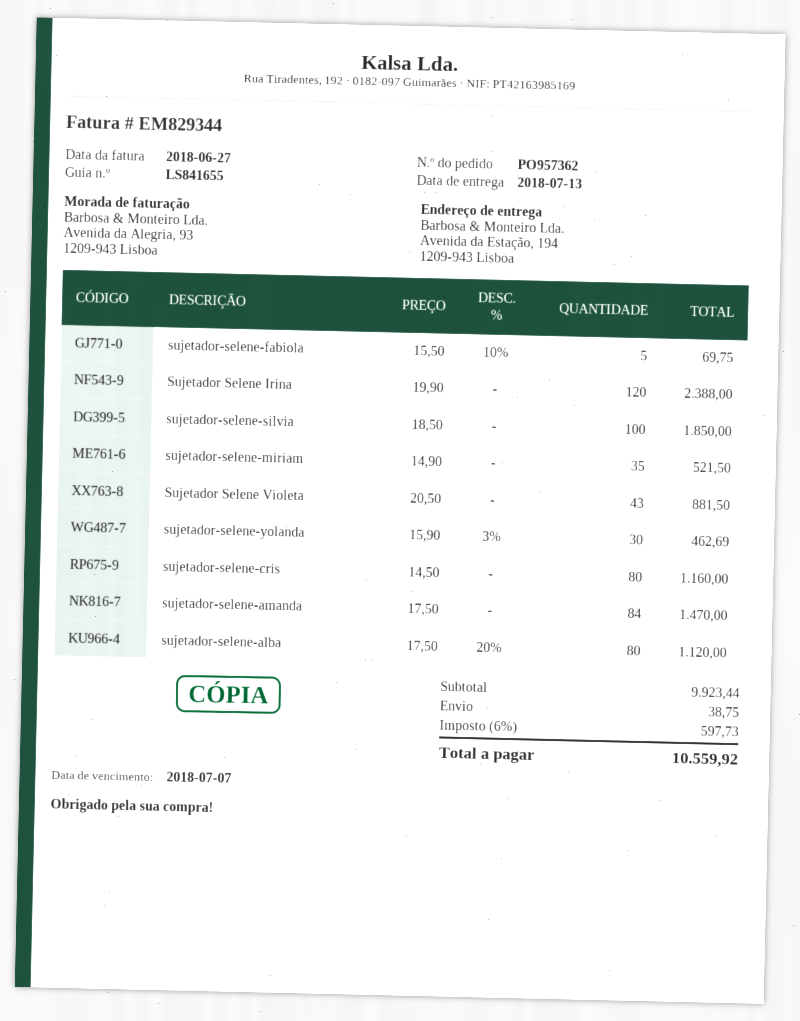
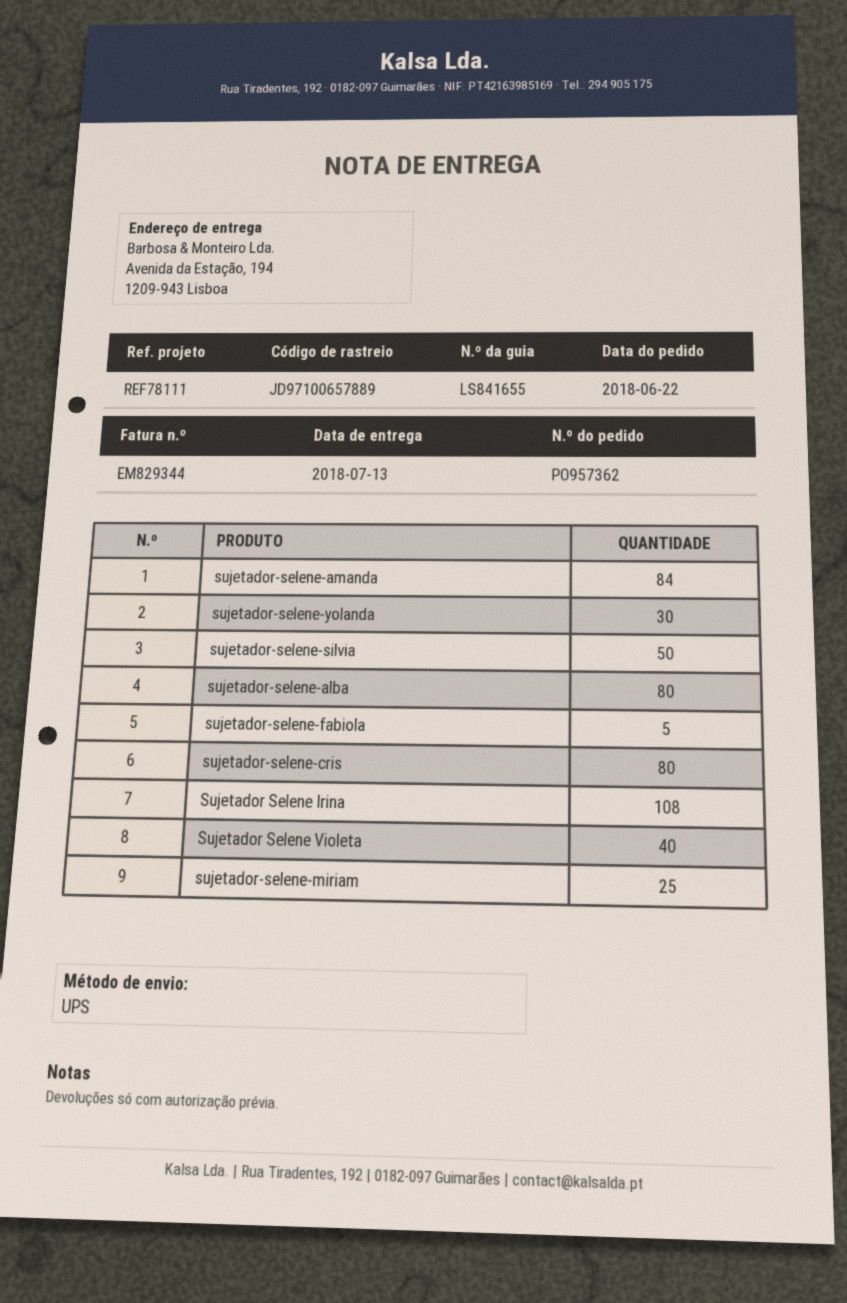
Sujetador Selene Irina: 120 -> 108
sujetador-selene-silvia: 100 -> 50
sujetador-selene-miriam: 35 -> 25
Sujetador Selene Violeta: 43 -> 40

